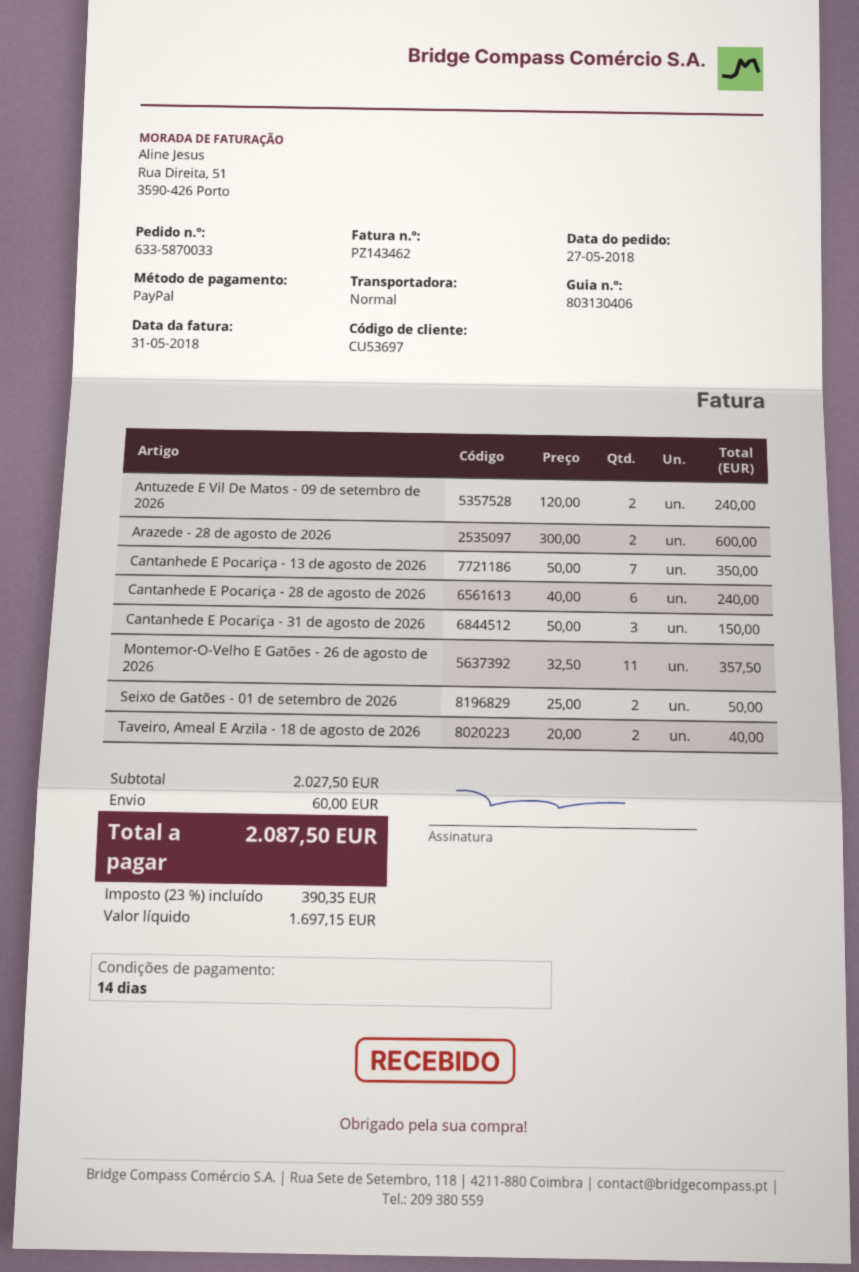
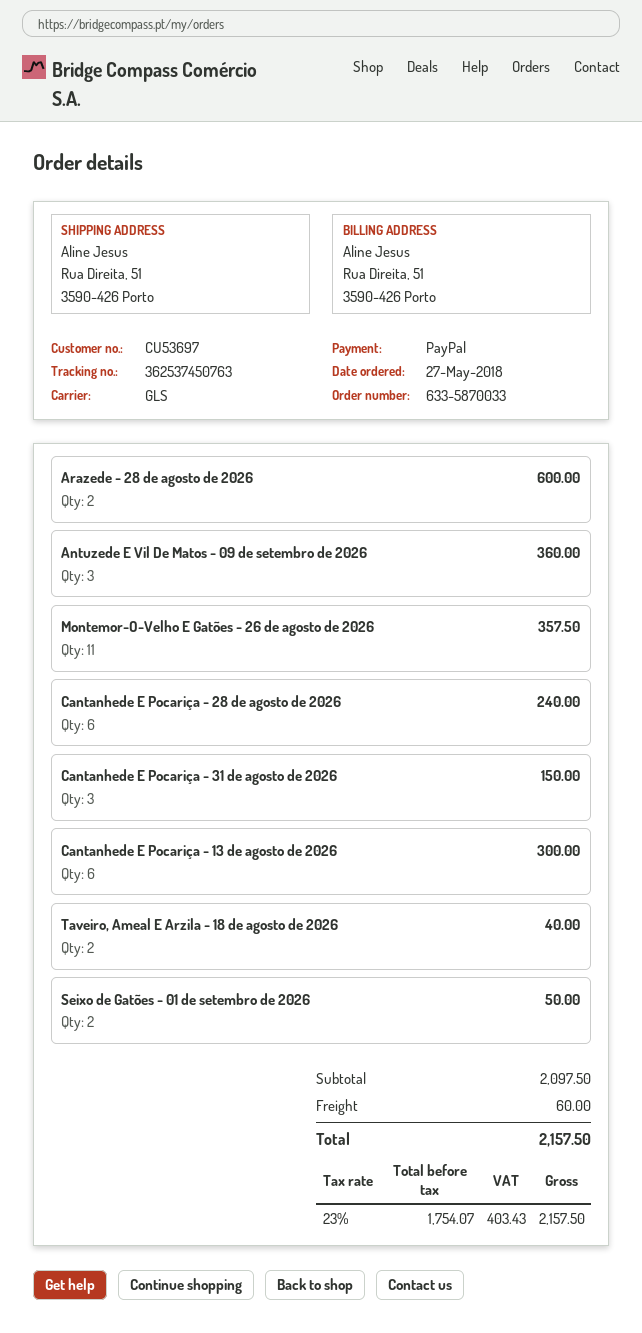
shipping method: standard -> GLS
Antuzede E Vil De Matos - 09 de setembro de 2026: 2 for 240.00 -> 3 for 360.00
Cantanhede E Pocariça - 13 de agosto de 2026: 7 for 350.00 -> 6 for 300.00
subtotal: 2027.50 -> 2097.50
net: 1697.15 -> 1754.07
tax: 23% = 390.35 -> 23% = 403.43
total: 2087.50 -> 2157.50

